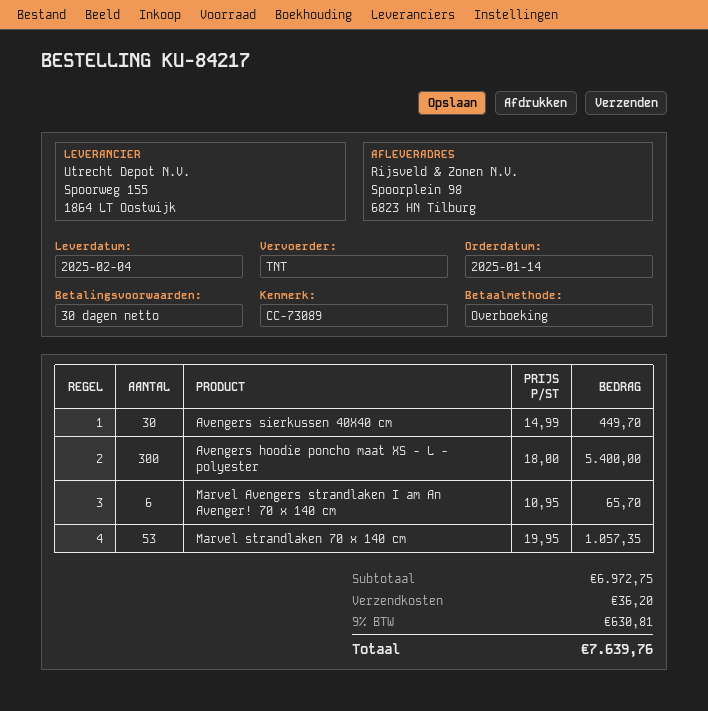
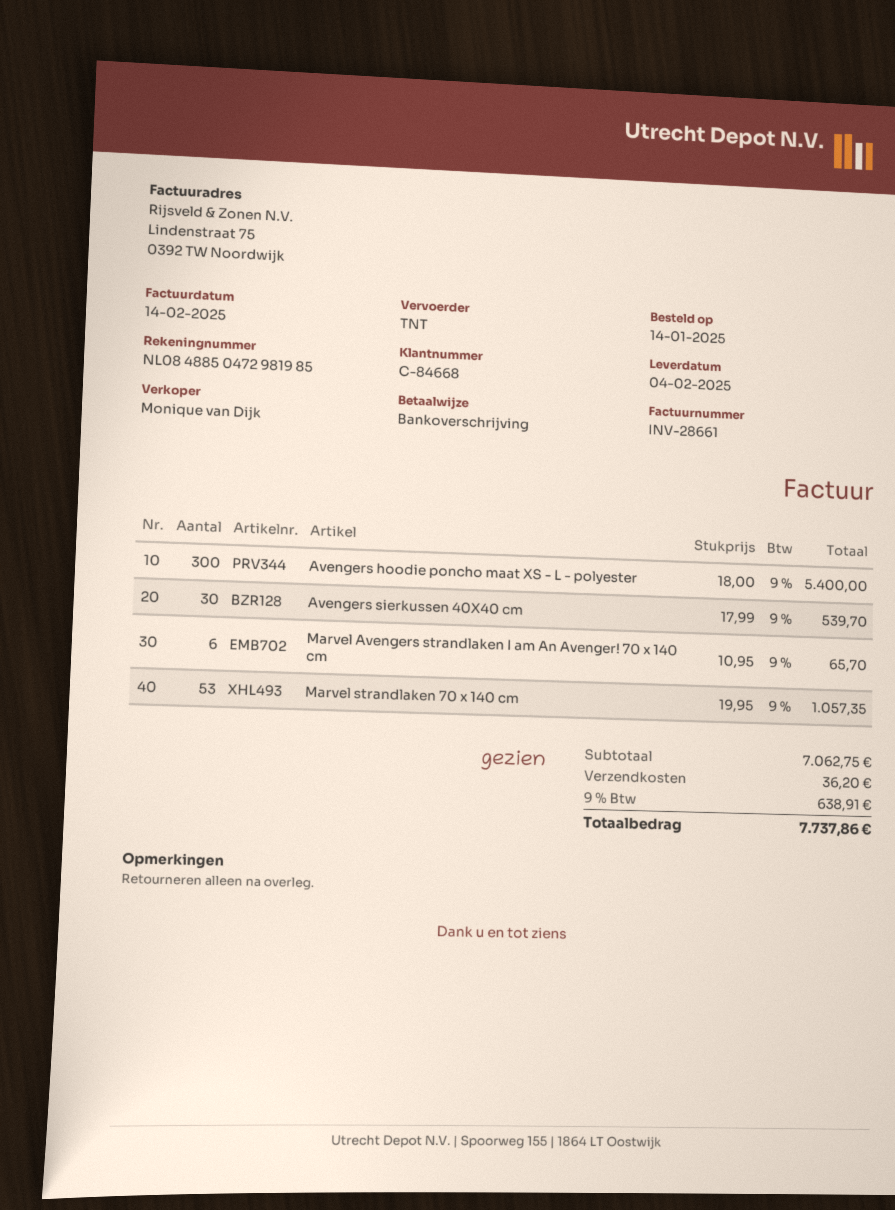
Avengers sierkussen 40X40 cm: 30 x 14.99 = 449.70 -> 30 x 17.99 = 539.70
subtotal: 6972.75 -> 7062.75
tax: 9% = 630.81 -> 9% = 638.91
total: 7639.76 -> 7737.86

